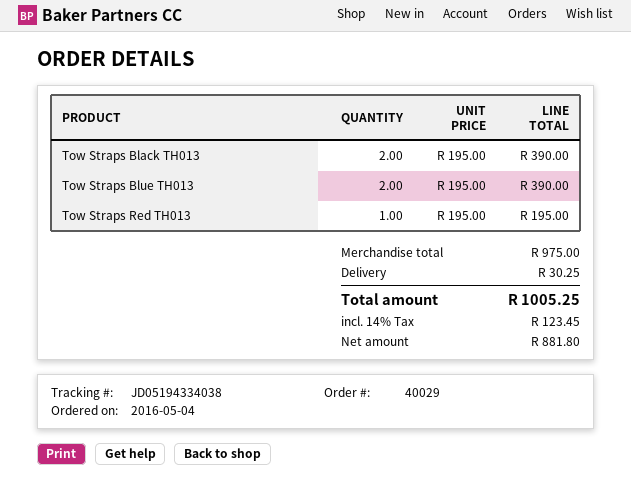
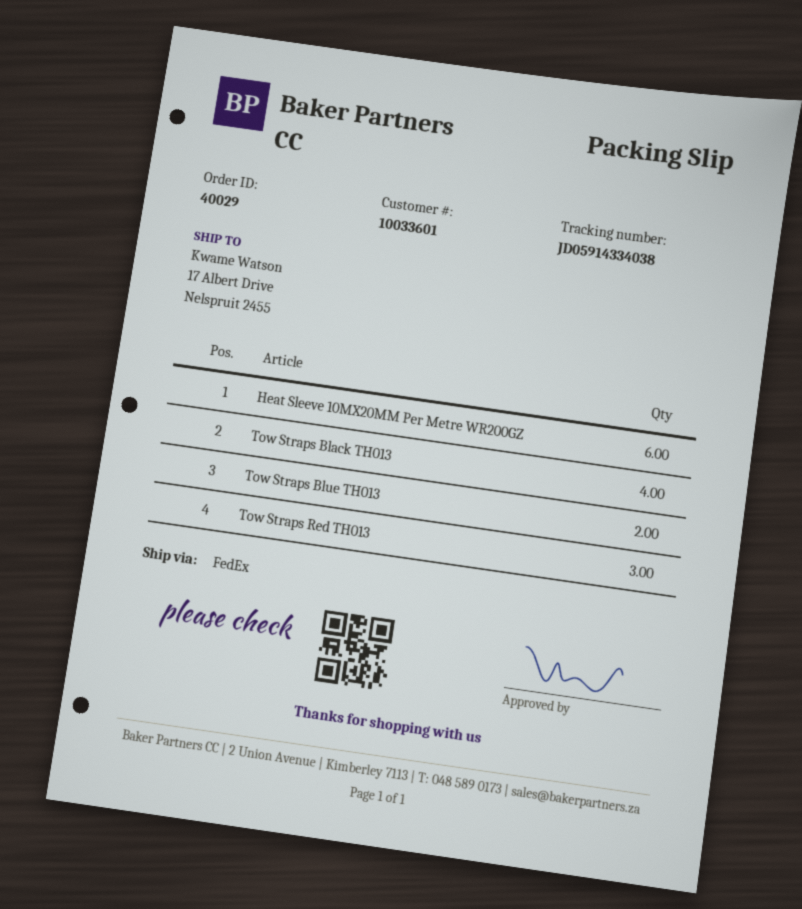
tracking number: JD05194334038 -> JD05914334038
Tow Straps Black TH013: 2 -> 4
Tow Straps Red TH013: 1 -> 3
Heat Sleeve 10MX20MM Per Metre WR200GZ: none -> 6

